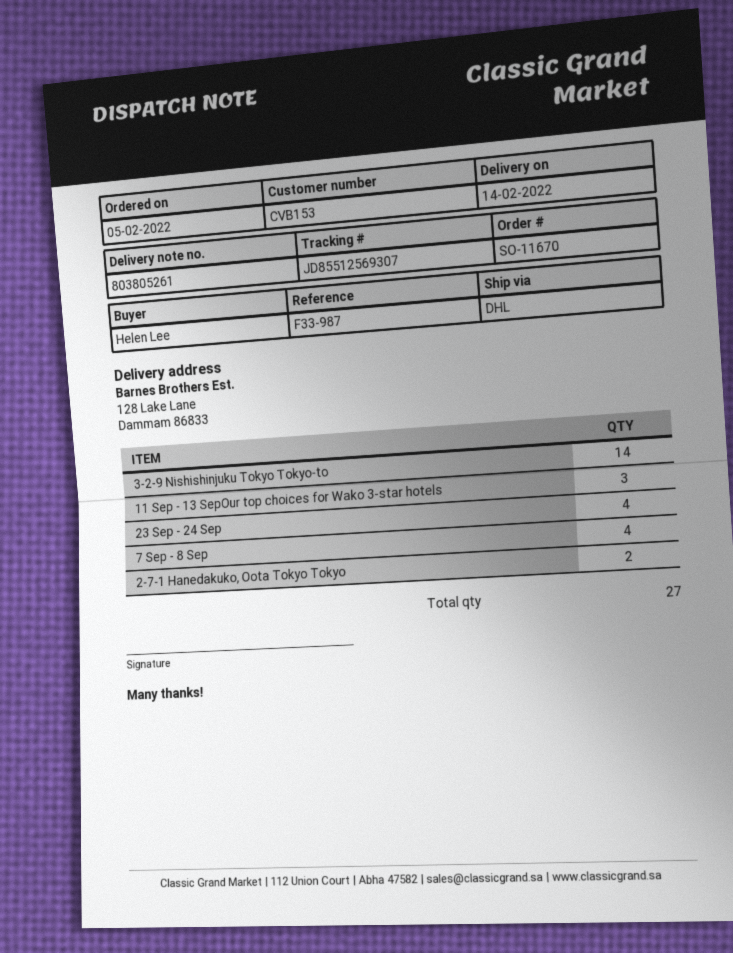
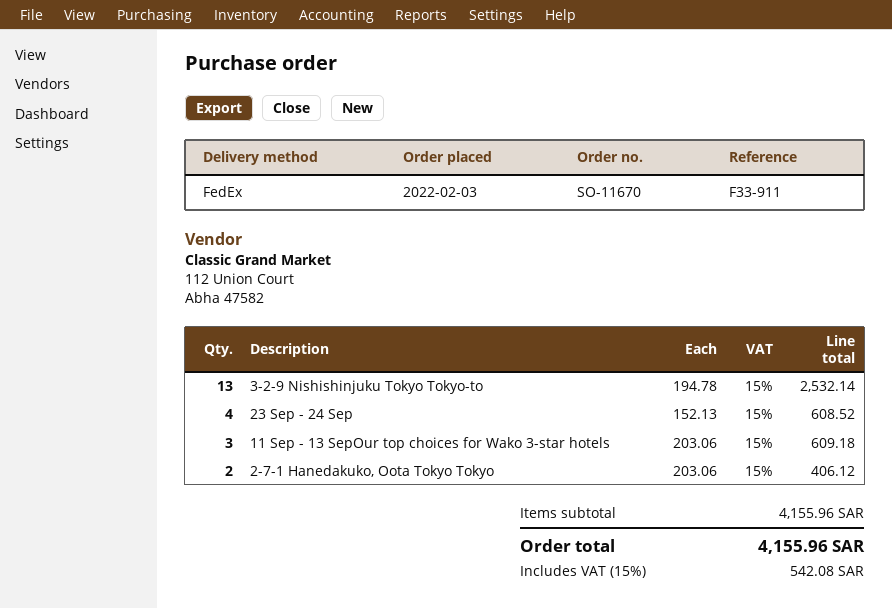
order date: 2022-02-05 -> 2022-02-03
reference: F33-987 -> F33-911
shipping method: DHL -> FedEx
3-2-9 Nishishinjuku Tokyo Tokyo-to: 14 -> 13
7 Sep - 8 Sep: 4 -> none

